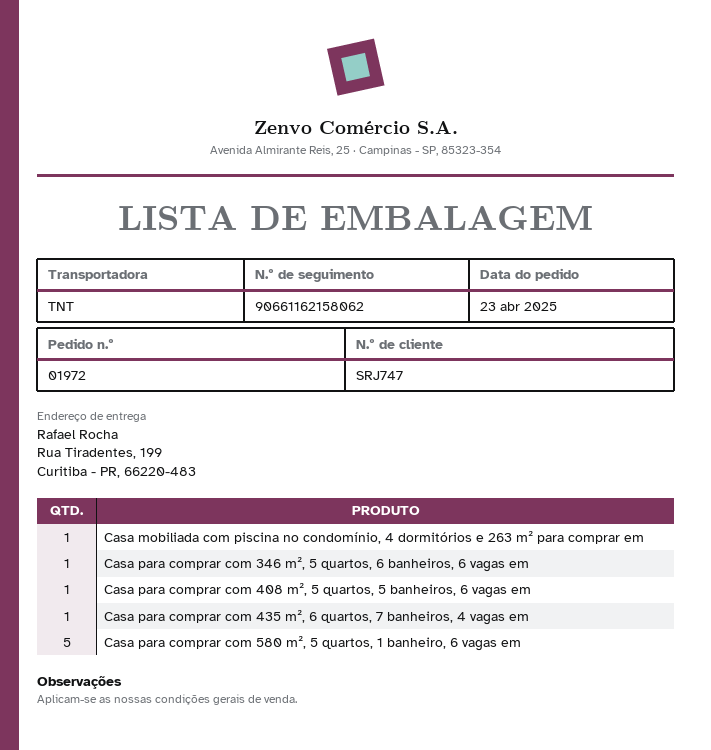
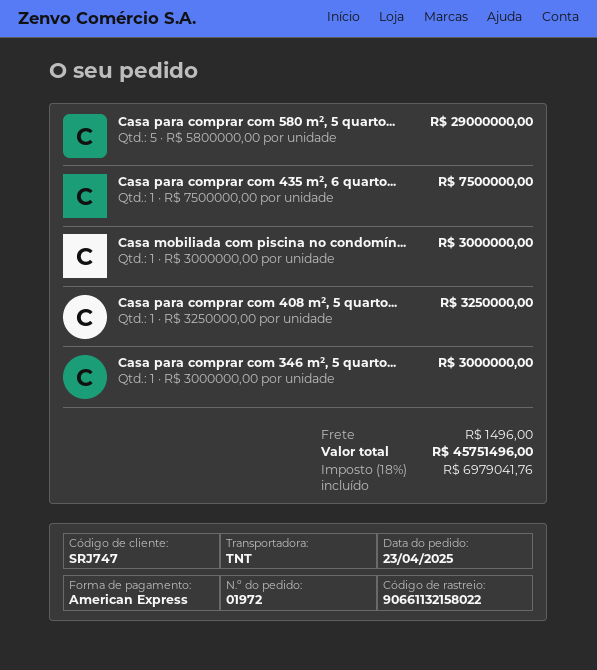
tracking number: 90661162158062 -> 90661132158022

